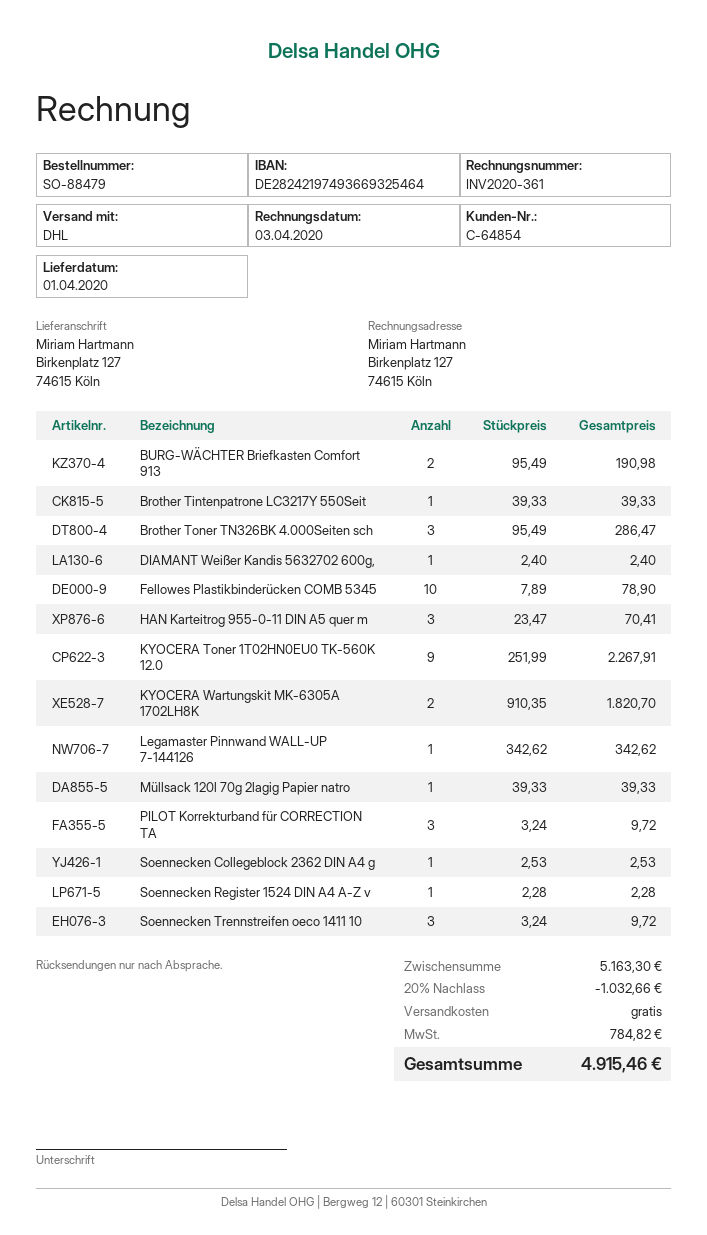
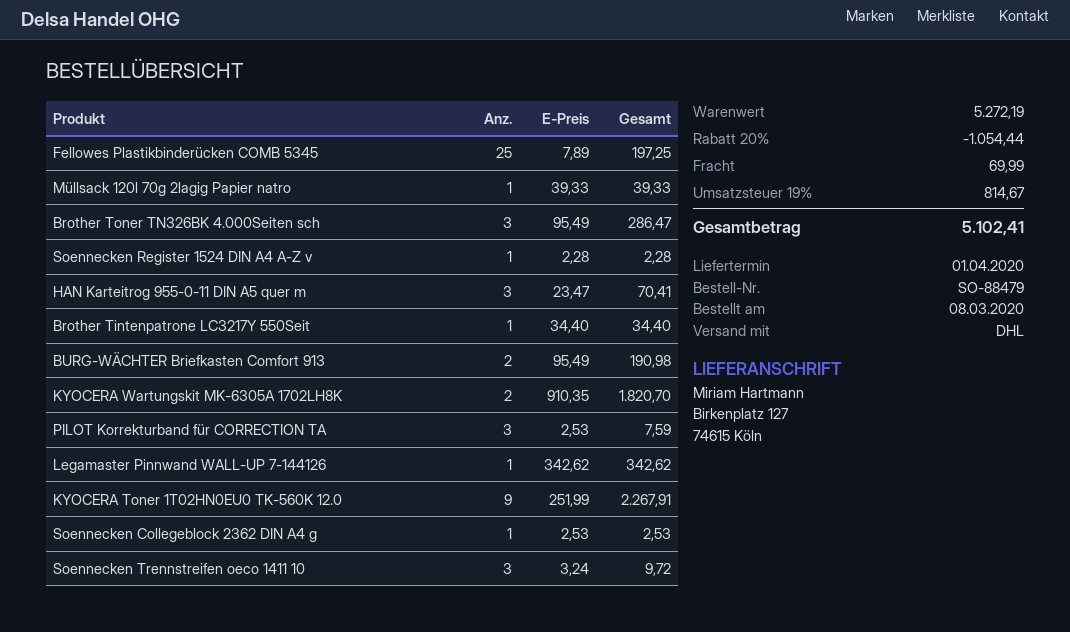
Brother Tintenpatrone LC3217Y 550Seit: 1 x 39.33 = 39.33 -> 1 x 34.40 = 34.40
DIAMANT Weißer Kandis 5632702 600g,: 1 x 2.40 = 2.40 -> none
Fellowes Plastikbinderücken COMB 5345: 10 x 7.89 = 78.90 -> 25 x 7.89 = 197.25
PILOT Korrekturband für CORRECTION TA: 3 x 3.24 = 9.72 -> 3 x 2.53 = 7.59
subtotal: 5163.30 -> 5272.19
discount: 20% = 1032.66 -> 20% = 1054.44
shipping: 0.00 -> 69.99
tax: 784.82 -> 814.67
total: 4915.46 -> 5102.41

